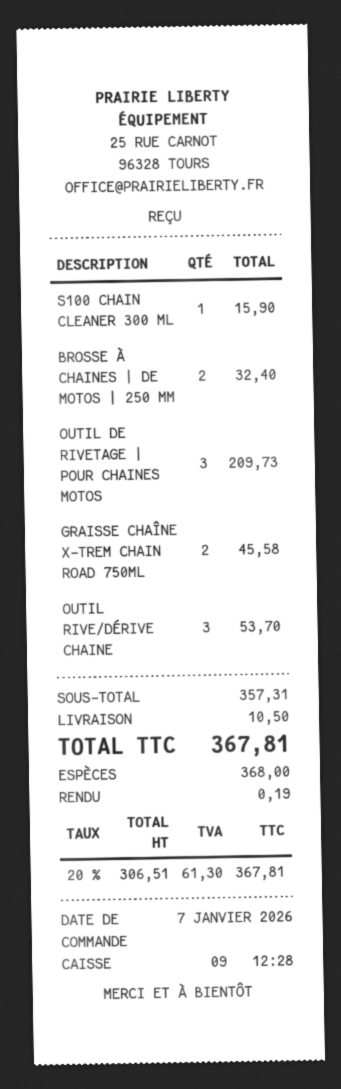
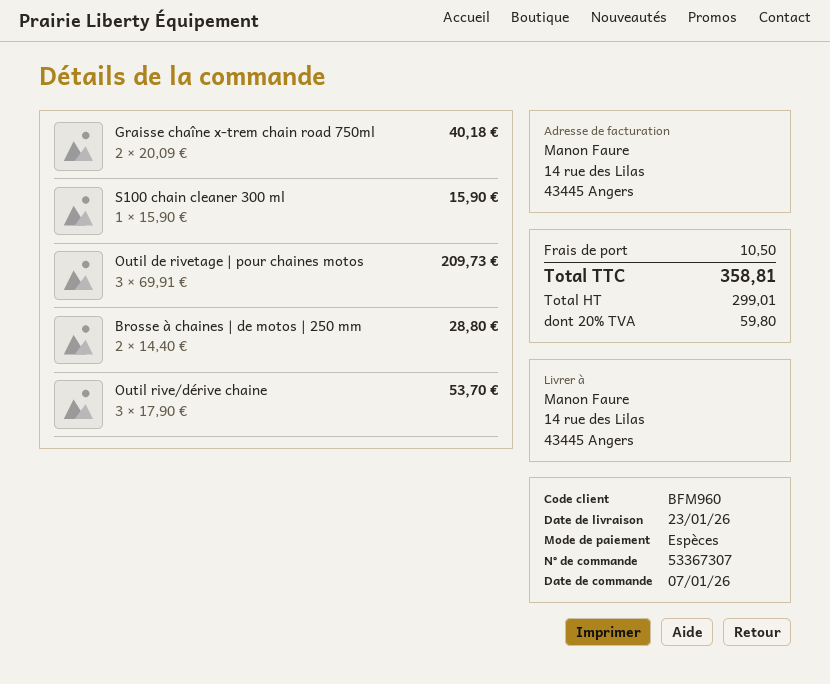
BROSSE À CHAINES | DE MOTOS | 250 MM: 2 for 32.40 -> 2 for 28.80
GRAISSE CHAÎNE X-TREM CHAIN ROAD 750ML: 2 for 45.58 -> 2 for 40.18
net: 306.51 -> 299.01
tax: 20% = 61.30 -> 20% = 59.80
total: 367.81 -> 358.81

